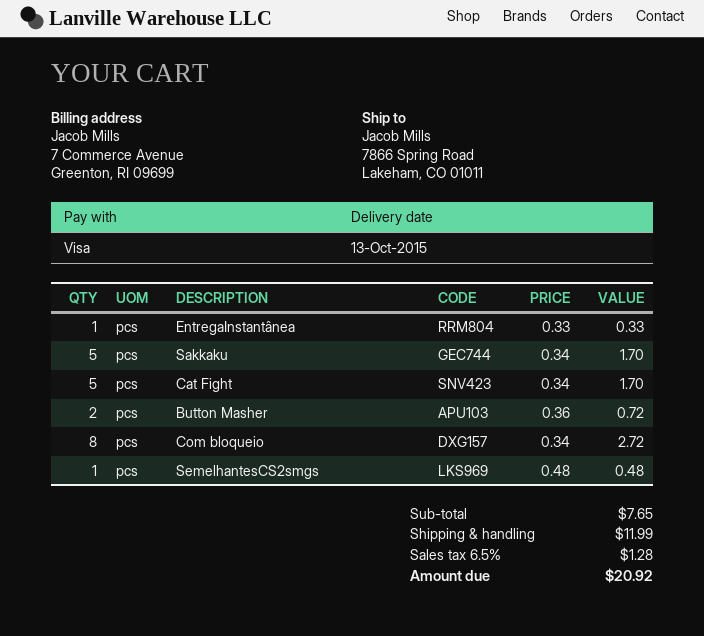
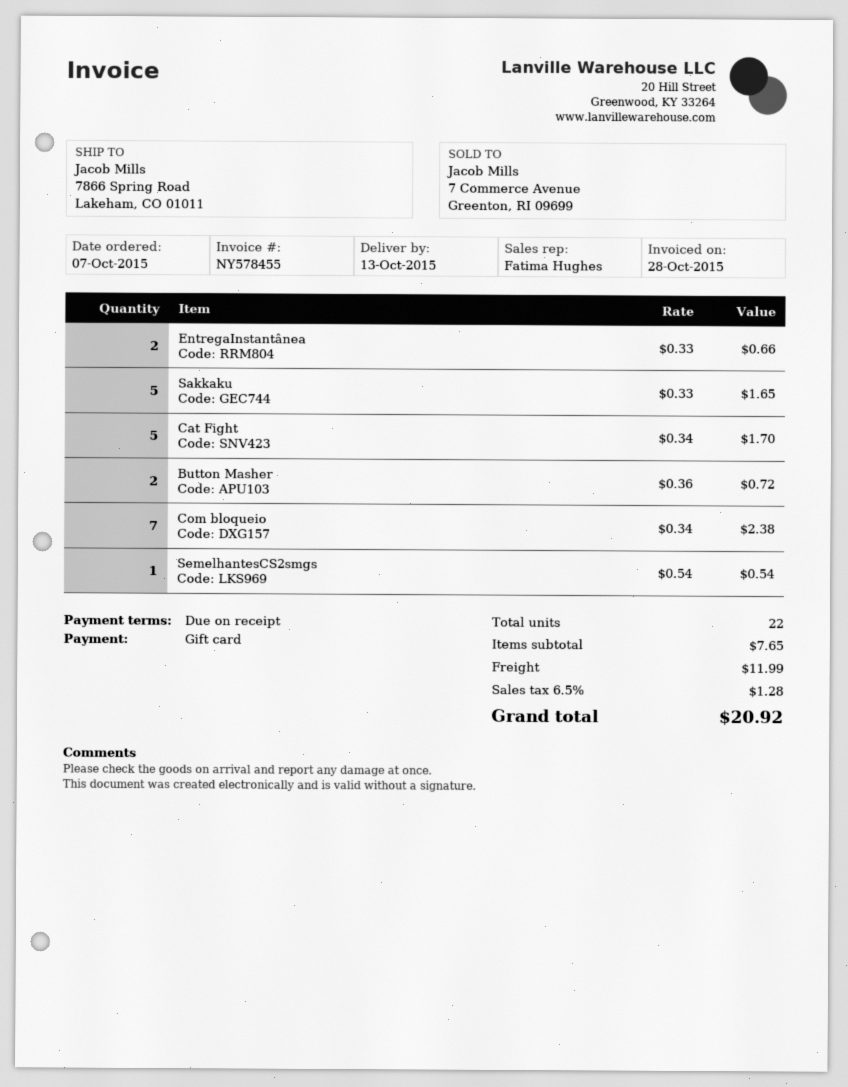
payment method: Visa -> gift card
EntregaInstantânea: 1 x 0.33 = 0.33 -> 2 x 0.33 = 0.66
Sakkaku: 5 x 0.34 = 1.70 -> 5 x 0.33 = 1.65
Com bloqueio: 8 x 0.34 = 2.72 -> 7 x 0.34 = 2.38
SemelhantesCS2smgs: 1 x 0.48 = 0.48 -> 1 x 0.54 = 0.54

